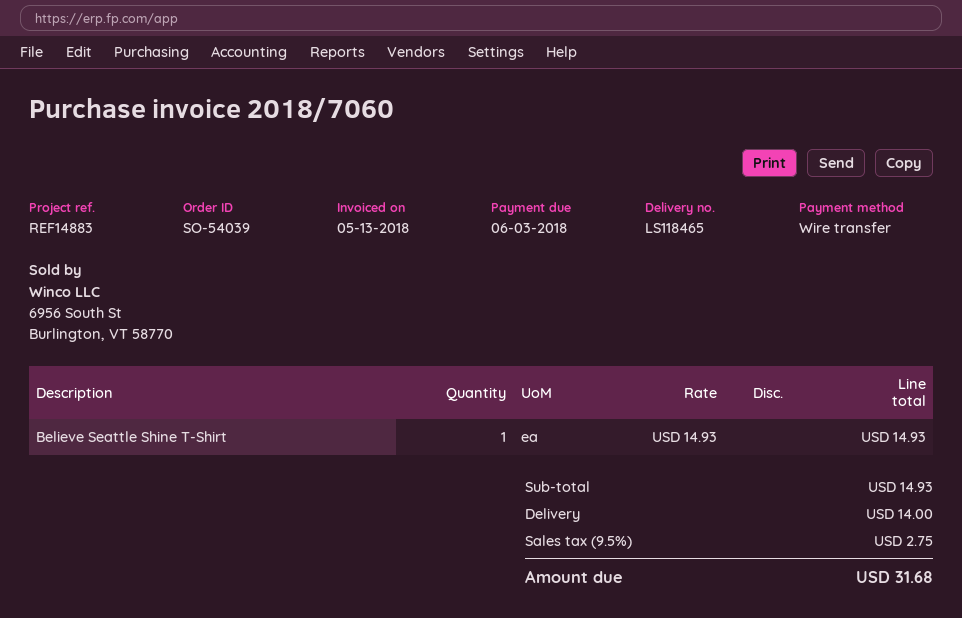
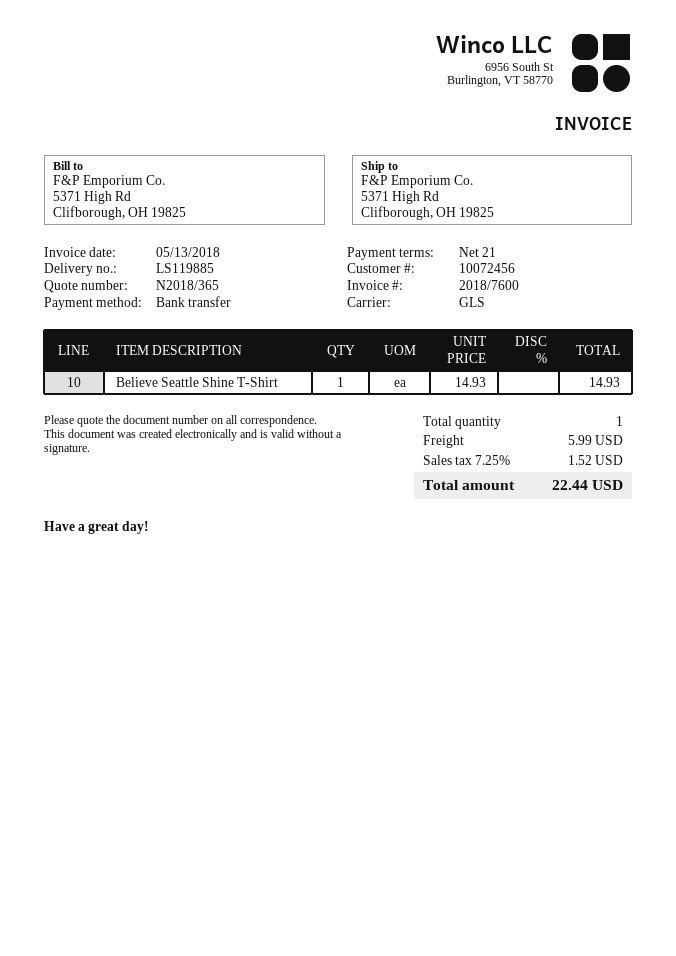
delivery note number: LS118465 -> LS119885
invoice number: 2018/7060 -> 2018/7600
shipping: 14.00 -> 5.99
tax: 9.5% = 2.75 -> 7.25% = 1.52
total: 31.68 -> 22.44

